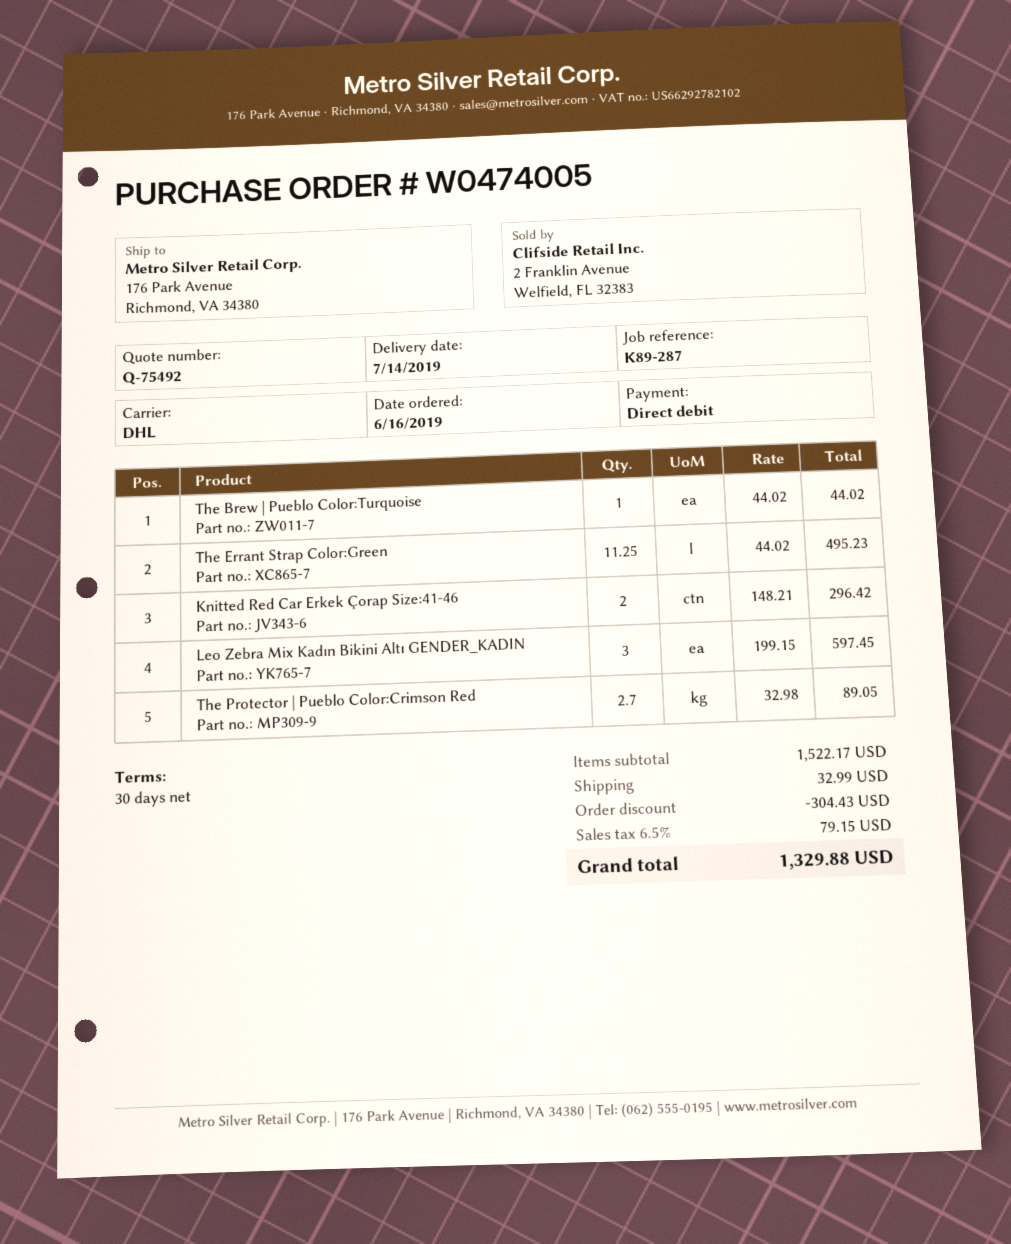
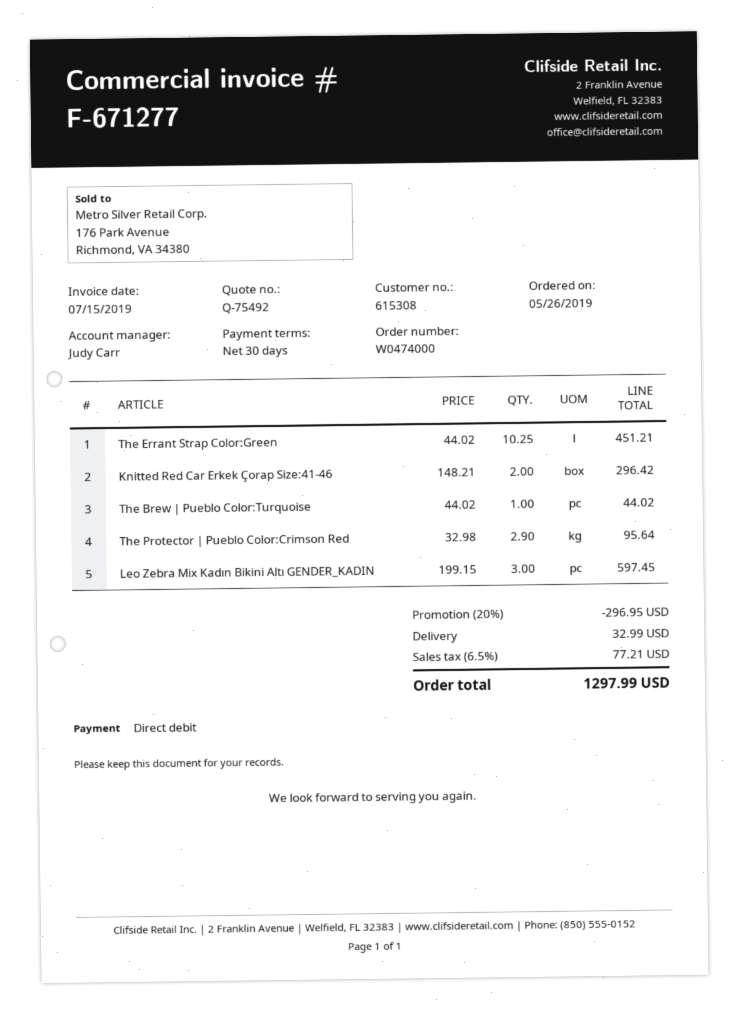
order number: W0474005 -> W0474000
order date: 2019-06-16 -> 2019-05-26
The Errant Strap Color:Green: 11.25 x 44.02 = 495.23 -> 10.25 x 44.02 = 451.21
The Protector | Pueblo Color:Crimson Red: 2.7 x 32.98 = 89.05 -> 2.9 x 32.98 = 95.64
discount: 304.43 -> 296.95
tax: 6.5% = 79.15 -> 6.5% = 77.21
total: 1329.88 -> 1297.99

